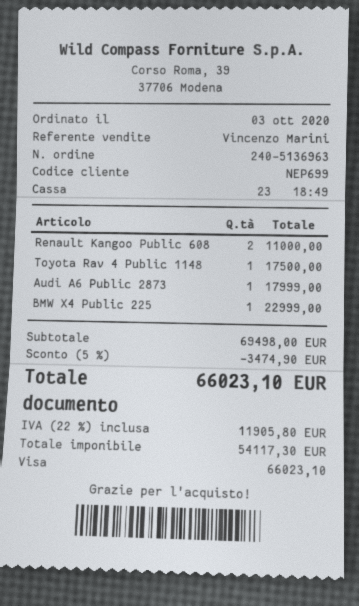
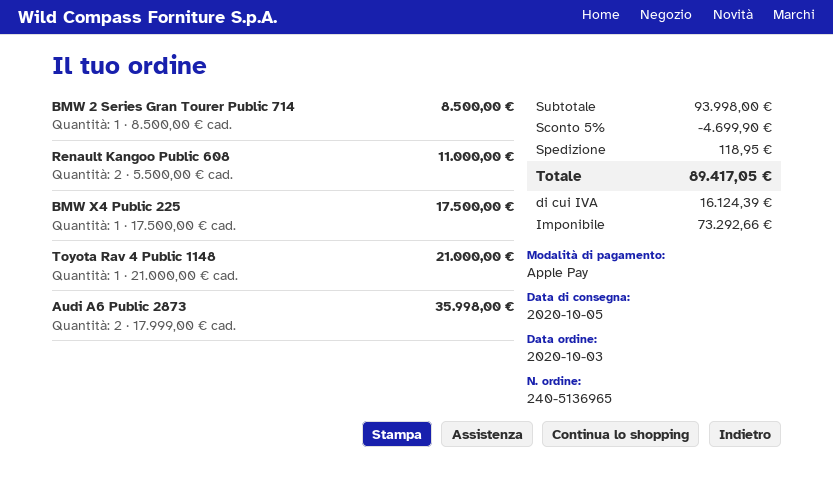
order number: 240-5136963 -> 240-5136965
payment method: Visa -> Apple Pay
Toyota Rav 4 Public 1148: 1 for 17500.00 -> 1 for 21000.00
Audi A6 Public 2873: 1 for 17999.00 -> 2 for 35998.00
BMW X4 Public 225: 1 for 22999.00 -> 1 for 17500.00
BMW 2 Series Gran Tourer Public 714: none -> 1 for 8500.00
subtotal: 69498.00 -> 93998.00
discount: 5% = 3474.90 -> 5% = 4699.90
shipping: none -> 118.95
net: 54117.30 -> 73292.66
tax: 11905.80 -> 16124.39
total: 66023.10 -> 89417.05

